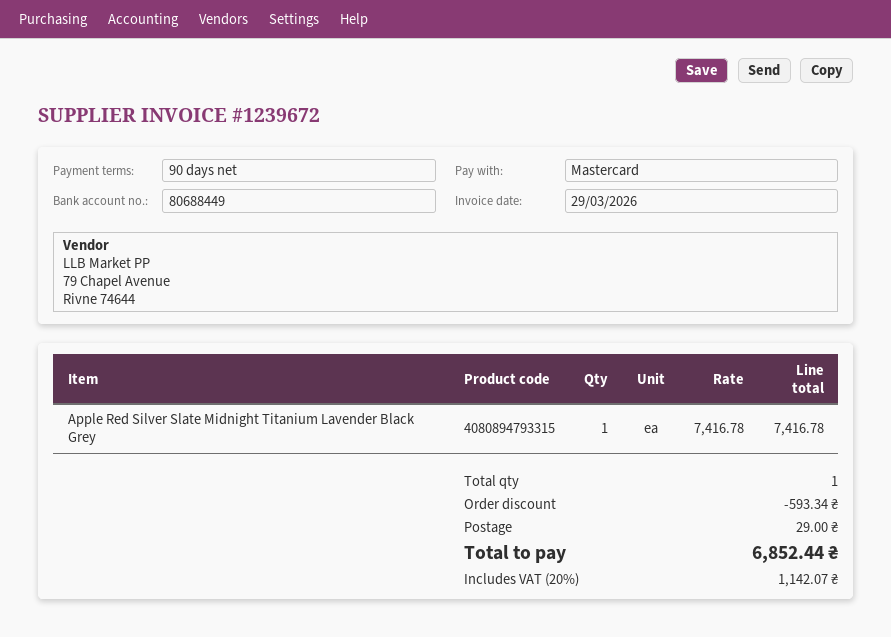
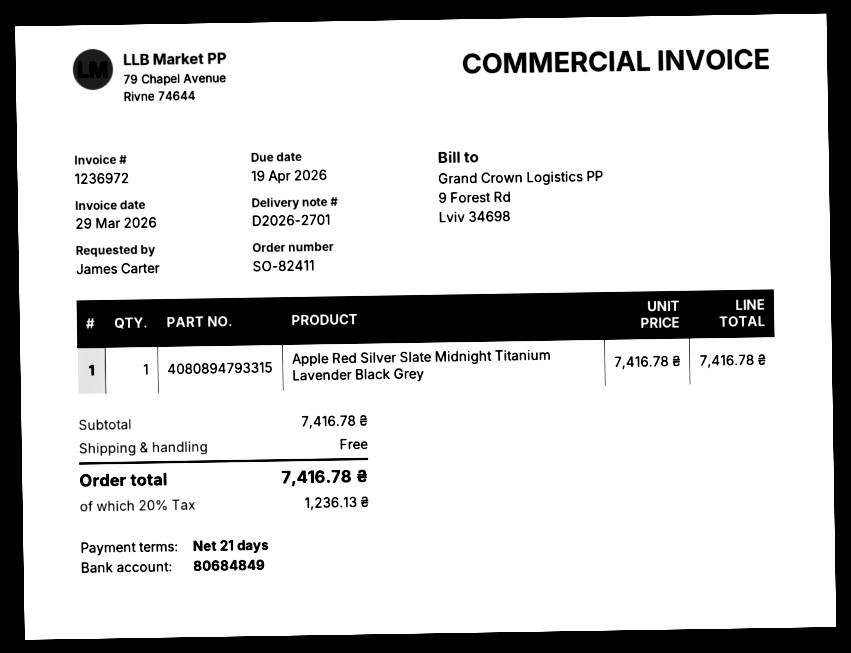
invoice number: 1239672 -> 1236972
payment terms: 90 days -> 21 days
bank account: 80688449 -> 80684849
discount: 593.34 -> none
shipping: 29.00 -> 0.00
tax: 20% = 1142.07 -> 20% = 1236.13
total: 6852.44 -> 7416.78

